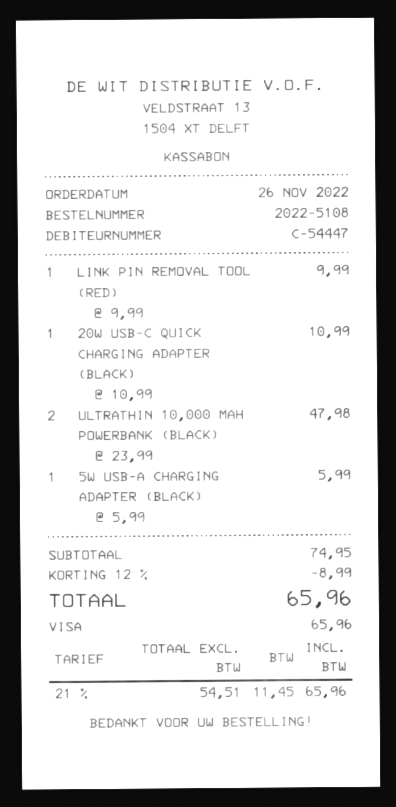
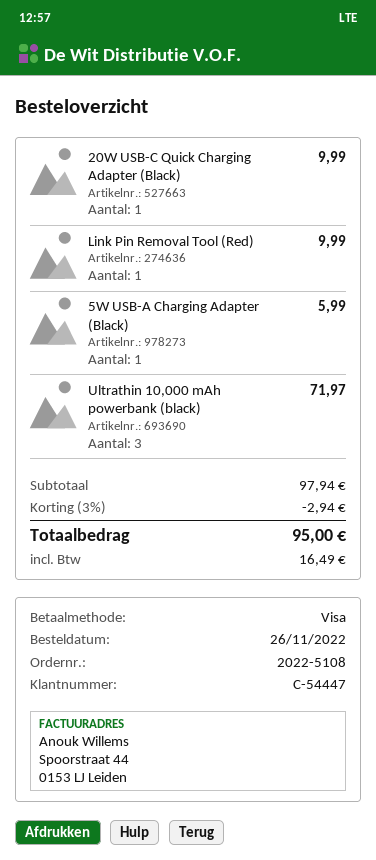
20W USB-C QUICK CHARGING ADAPTER (BLACK): 1 for 10.99 -> 1 for 9.99
ULTRATHIN 10,000 MAH POWERBANK (BLACK): 2 for 47.98 -> 3 for 71.97
subtotal: 74.95 -> 97.94
discount: 12% = 8.99 -> 3% = 2.94
tax: 11.45 -> 16.49
total: 65.96 -> 95.00

